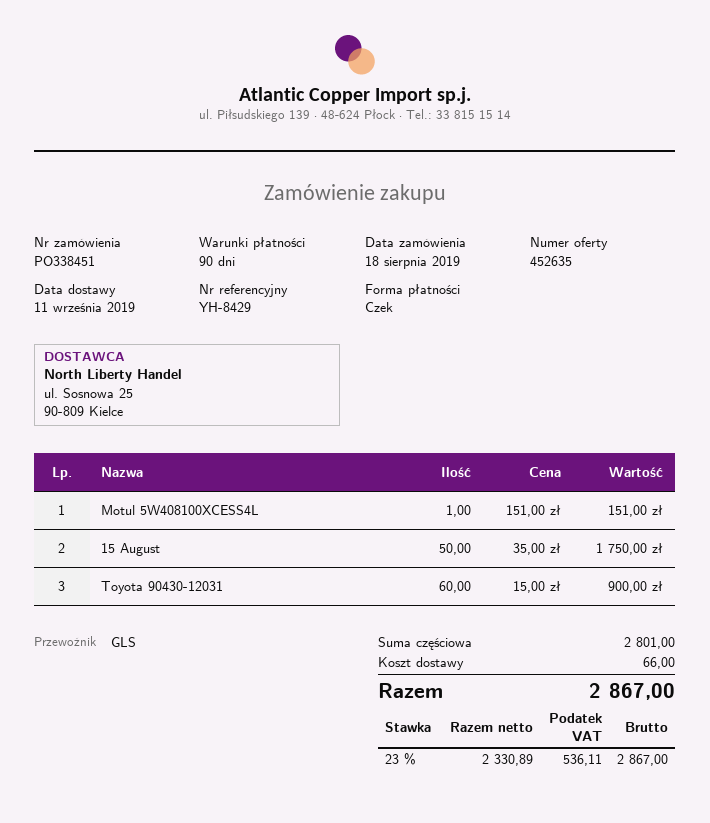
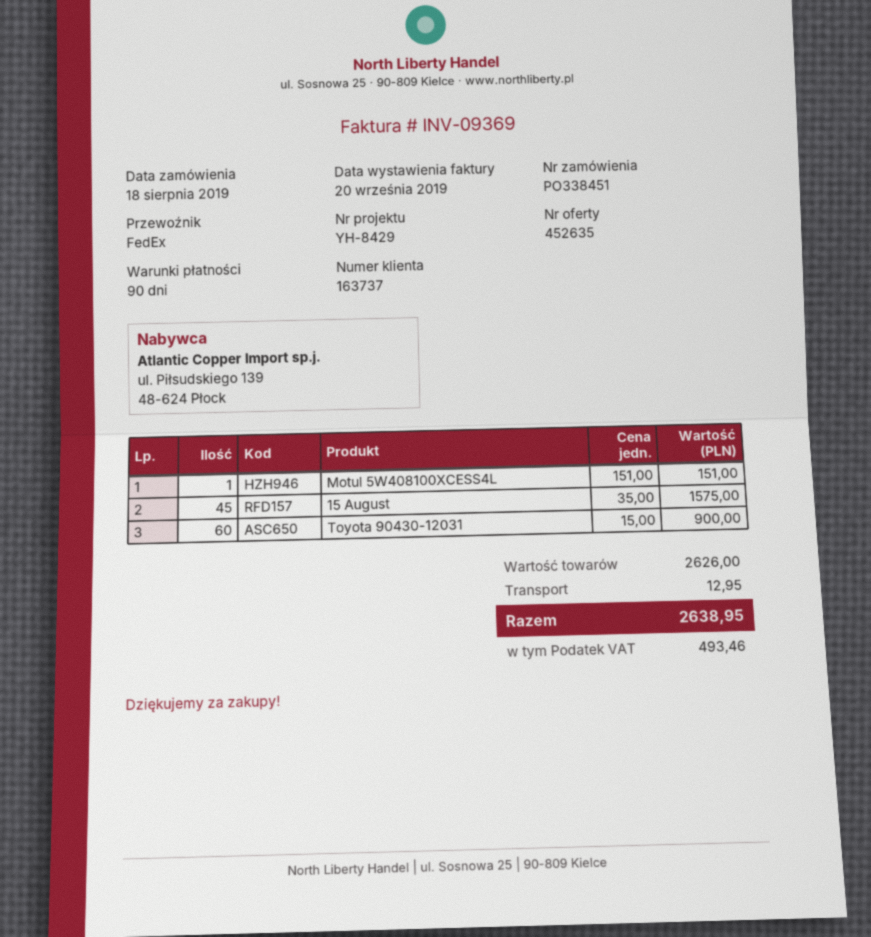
shipping method: GLS -> FedEx
15 August: 50 x 35.00 = 1750.00 -> 45 x 35.00 = 1575.00
subtotal: 2801.00 -> 2626.00
shipping: 66.00 -> 12.95
tax: 536.11 -> 493.46
total: 2867.00 -> 2638.95

